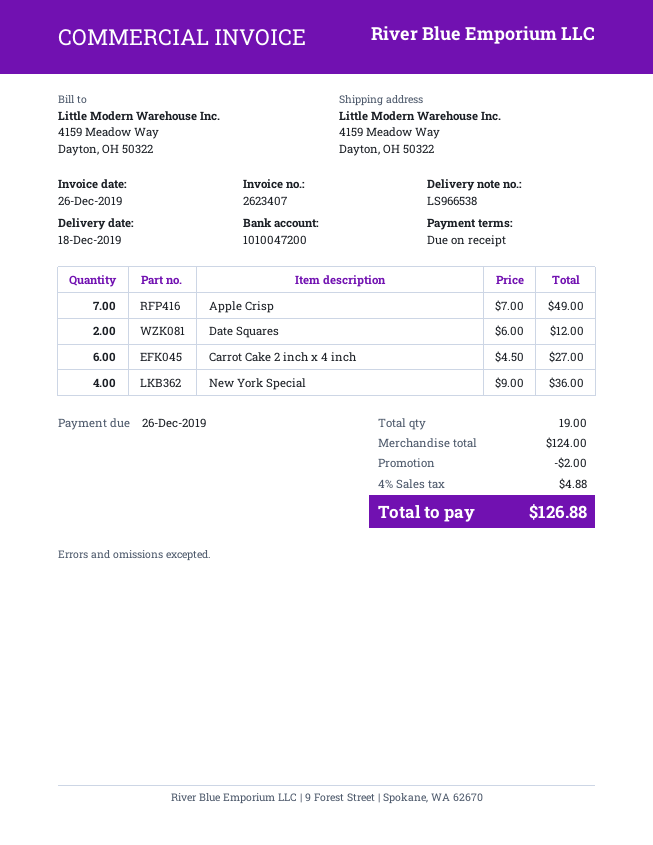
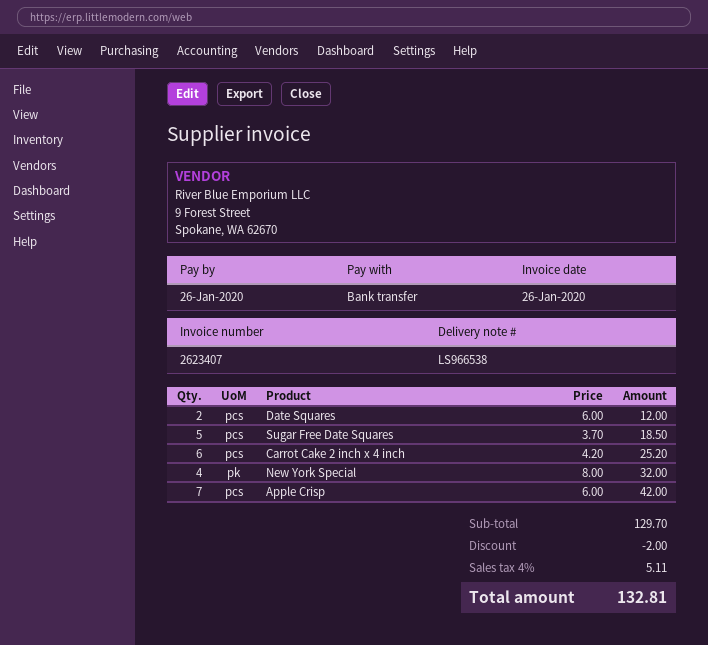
invoice date: 2019-12-26 -> 2020-01-26
due date: 2019-12-26 -> 2020-01-26
Apple Crisp: 7 x 7.00 = 49.00 -> 7 x 6.00 = 42.00
Carrot Cake 2 inch x 4 inch: 6 x 4.50 = 27.00 -> 6 x 4.20 = 25.20
New York Special: 4 x 9.00 = 36.00 -> 4 x 8.00 = 32.00
Sugar Free Date Squares: none -> 5 x 3.70 = 18.50
subtotal: 124.00 -> 129.70
tax: 4% = 4.88 -> 4% = 5.11
total: 126.88 -> 132.81

